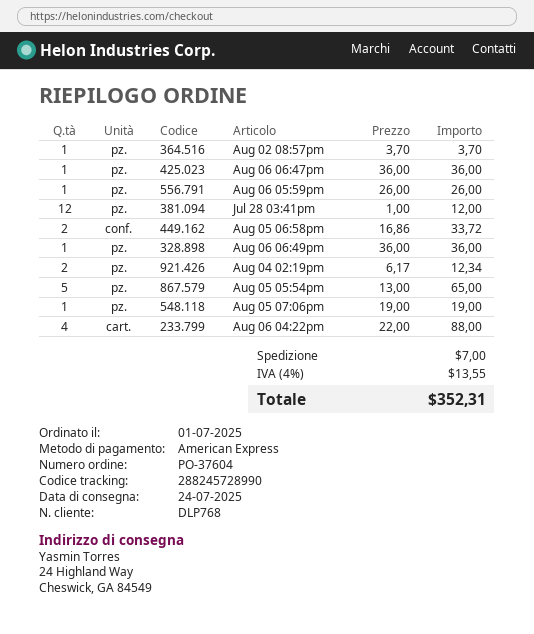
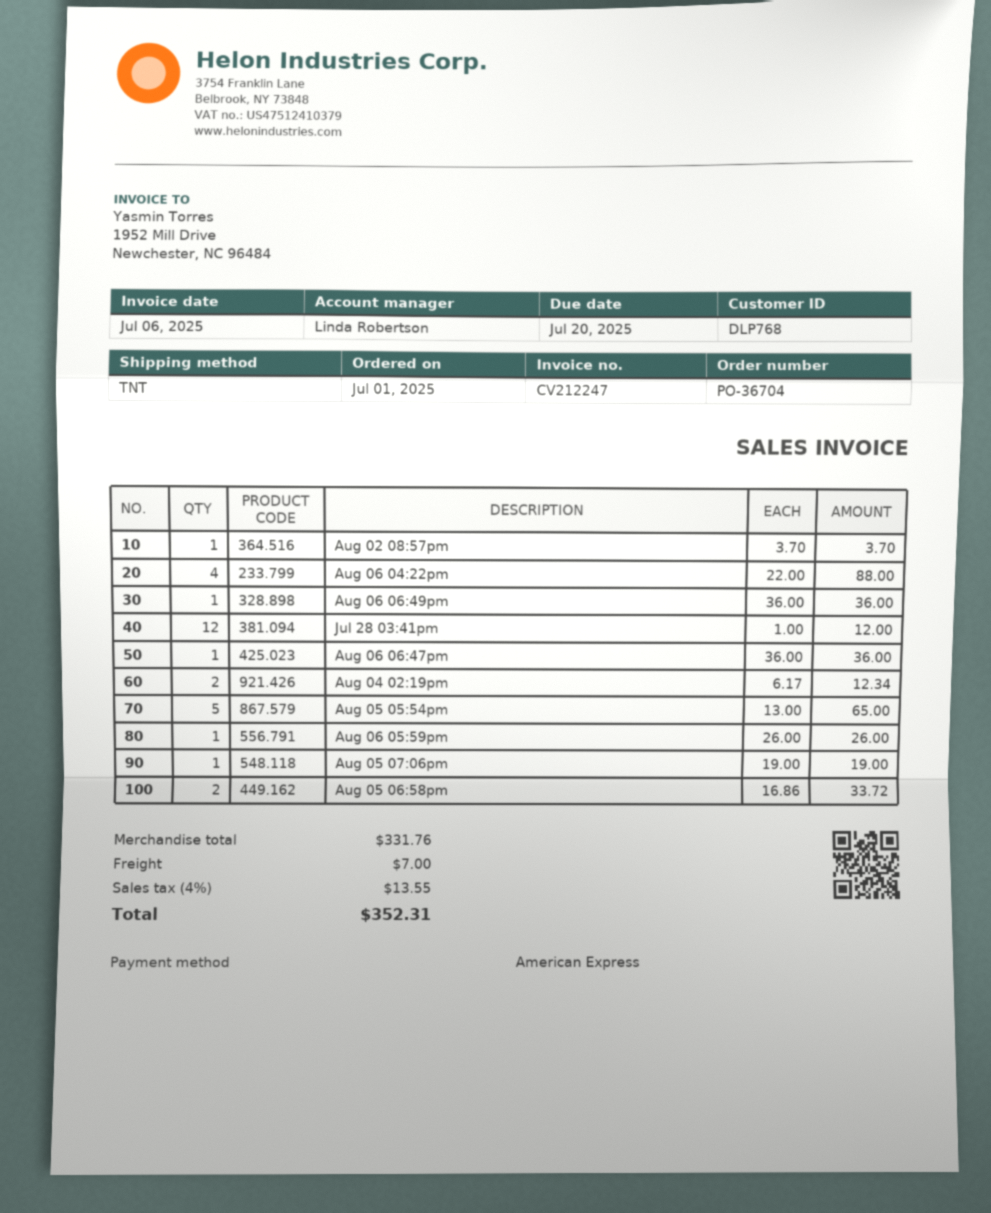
order number: PO-37604 -> PO-36704

